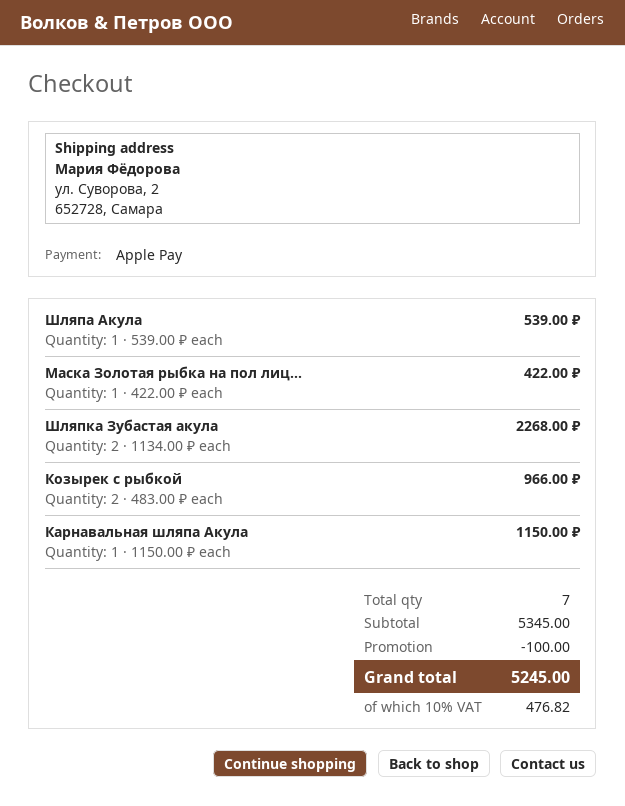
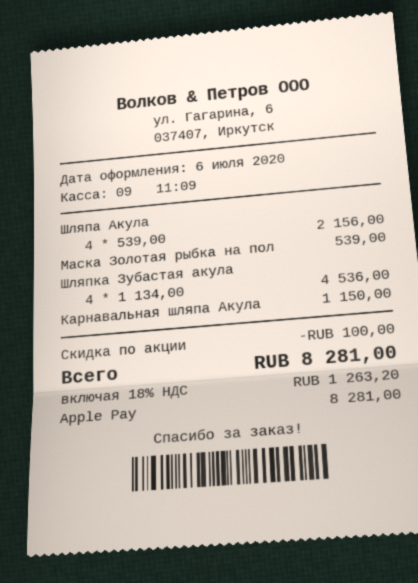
Шляпа Акула: 1 x 539.00 = 539.00 -> 4 x 539.00 = 2156.00
Маска Золотая рыбка на пол лиц...: 1 x 422.00 = 422.00 -> 1 x 539.00 = 539.00
Шляпка Зубастая акула: 2 x 1134.00 = 2268.00 -> 4 x 1134.00 = 4536.00
Козырек с рыбкой: 2 x 483.00 = 966.00 -> none
tax: 10% = 476.82 -> 18% = 1263.20
total: 5245.00 -> 8281.00

